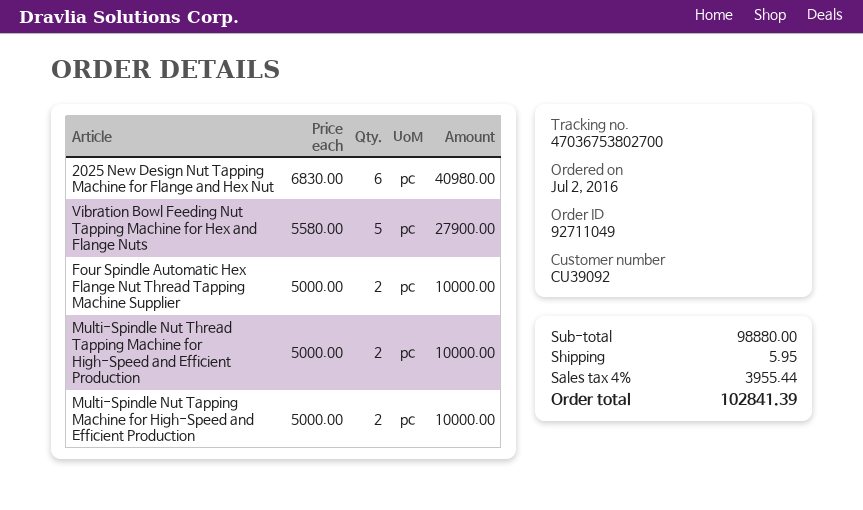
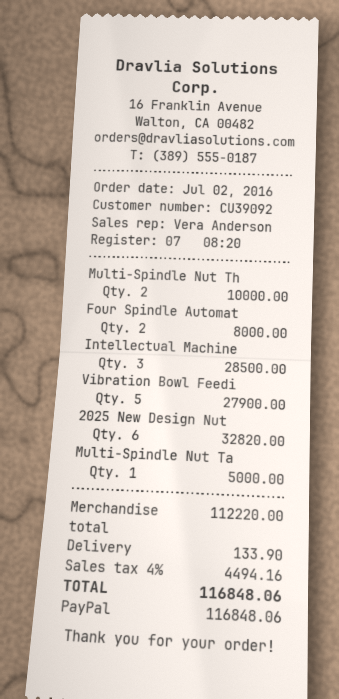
2025 New Design Nut Tapping Machine for Flange and Hex Nut: 6 for 40980.00 -> 6 for 32820.00
Four Spindle Automatic Hex Flange Nut Thread Tapping Machine Supplier: 2 for 10000.00 -> 2 for 8000.00
Multi-Spindle Nut Tapping Machine for High-Speed and Efficient Production: 2 for 10000.00 -> 1 for 5000.00
Intellectual Machine: none -> 3 for 28500.00
subtotal: 98880.00 -> 112220.00
shipping: 5.95 -> 133.90
tax: 4% = 3955.44 -> 4% = 4494.16
total: 102841.39 -> 116848.06

